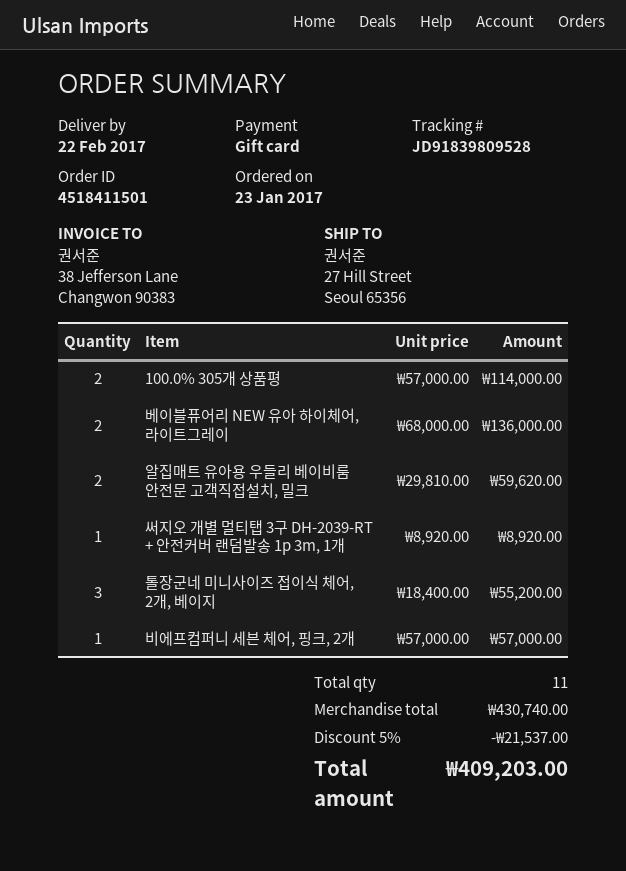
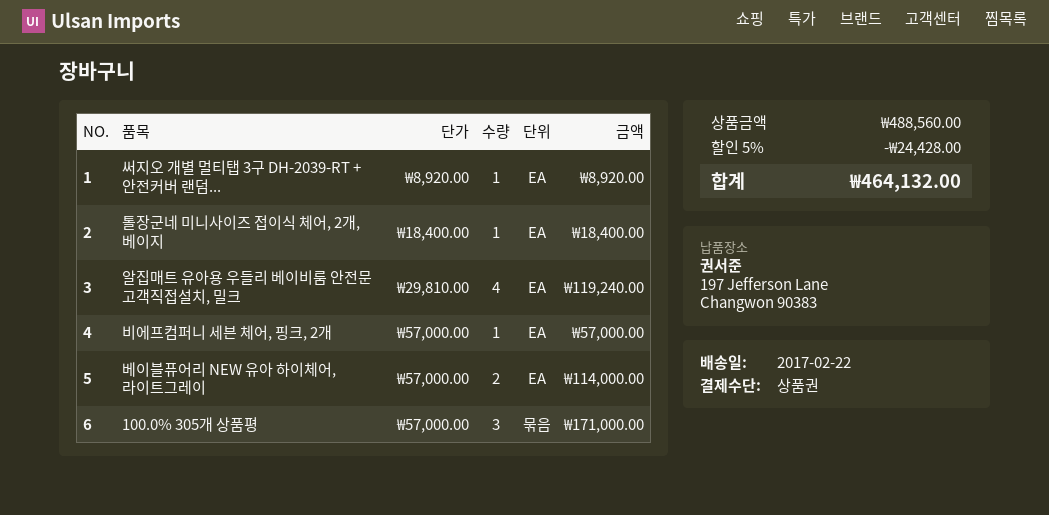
ship to: 27 Hill Street, Seoul 65356 -> 197 Jefferson Lane, Changwon 90383
100.0% 305개 상품평: 2 x 57000.00 = 114000.00 -> 3 x 57000.00 = 171000.00
베이블퓨어리 NEW 유아 하이체어, 라이트그레이: 2 x 68000.00 = 136000.00 -> 2 x 57000.00 = 114000.00
알집매트 유아용 우들리 베이비룸 안전문 고객직접설치, 밀크: 2 x 29810.00 = 59620.00 -> 4 x 29810.00 = 119240.00
톨장군네 미니사이즈 접이식 체어, 2개, 베이지: 3 x 18400.00 = 55200.00 -> 1 x 18400.00 = 18400.00
subtotal: 430740.00 -> 488560.00
discount: 5% = 21537.00 -> 5% = 24428.00
total: 409203.00 -> 464132.00

